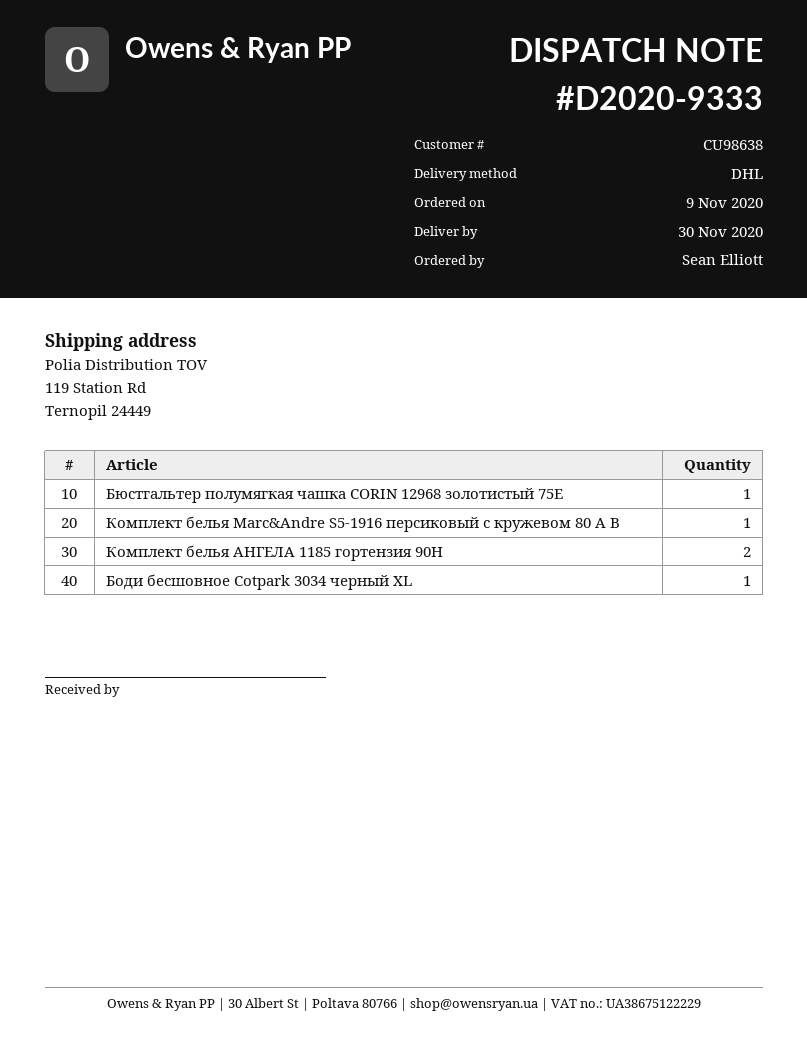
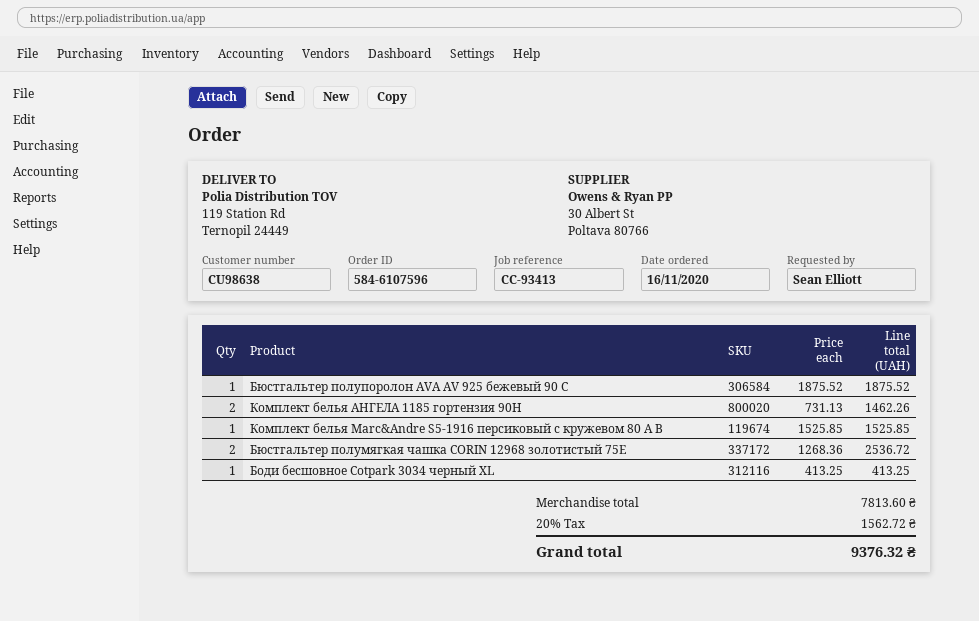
order date: 2020-11-09 -> 2020-11-16
Бюстгальтер полумягкая чашка CORIN 12968 золотистый 75E: 1 -> 2
Бюстгальтер полупоролон AVA AV 925 бежевый 90 C: none -> 1

